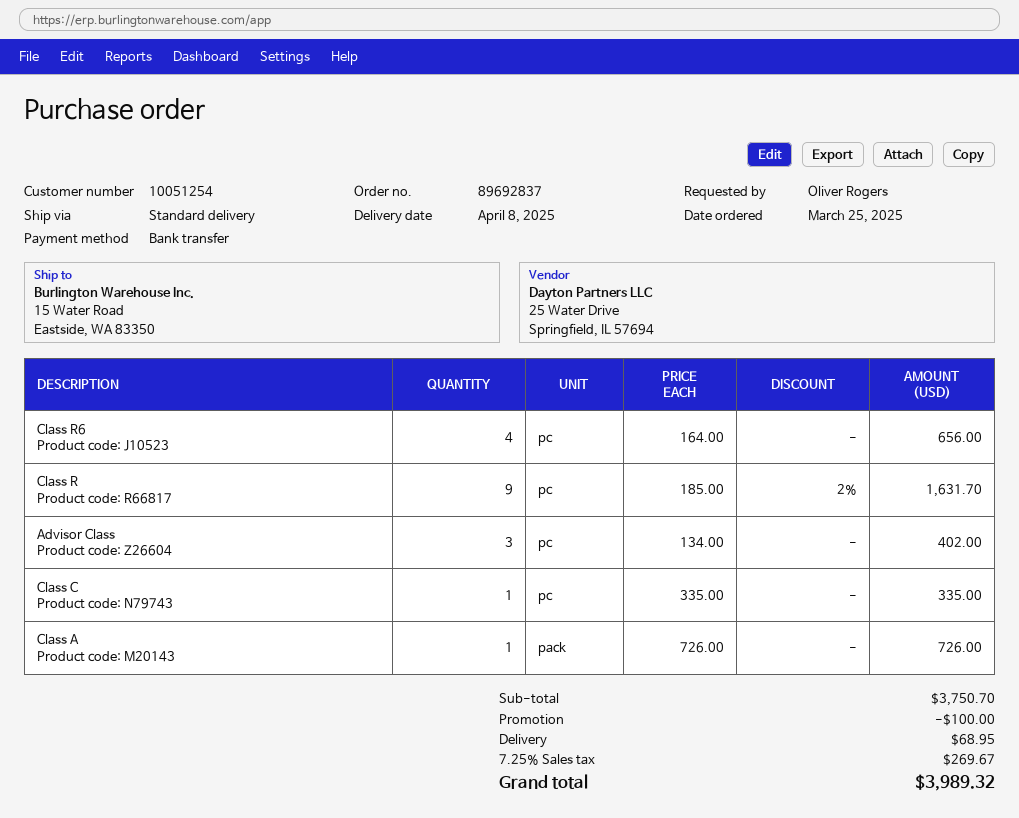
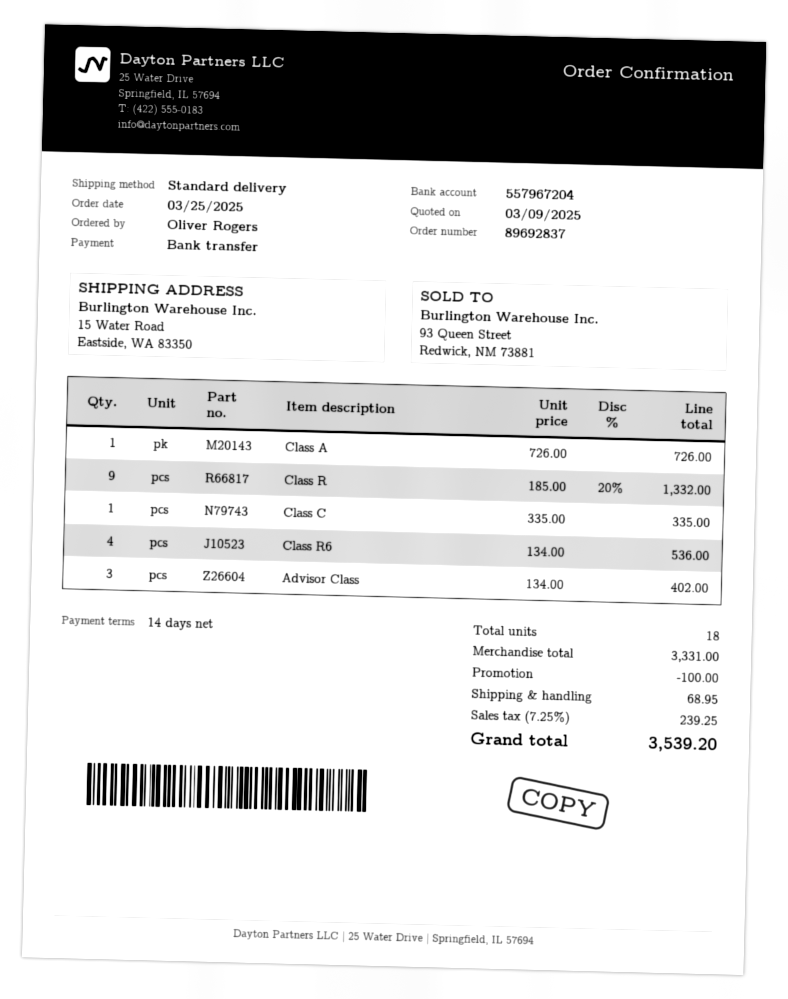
Class R6: 4 x 164.00 = 656.00 -> 4 x 134.00 = 536.00
Class R: 9 x 185.00 - 2% = 1631.70 -> 9 x 185.00 - 20% = 1332.00
subtotal: 3750.70 -> 3331.00
tax: 7.25% = 269.67 -> 7.25% = 239.25
total: 3989.32 -> 3539.20

